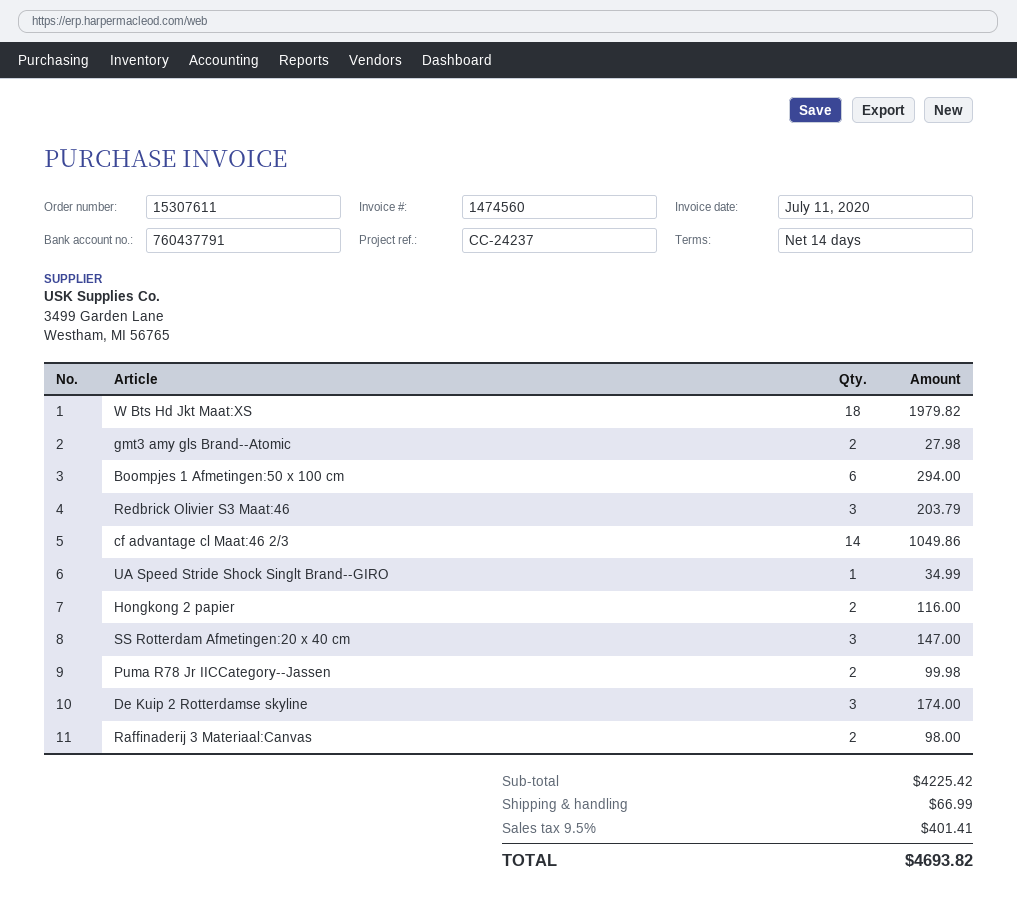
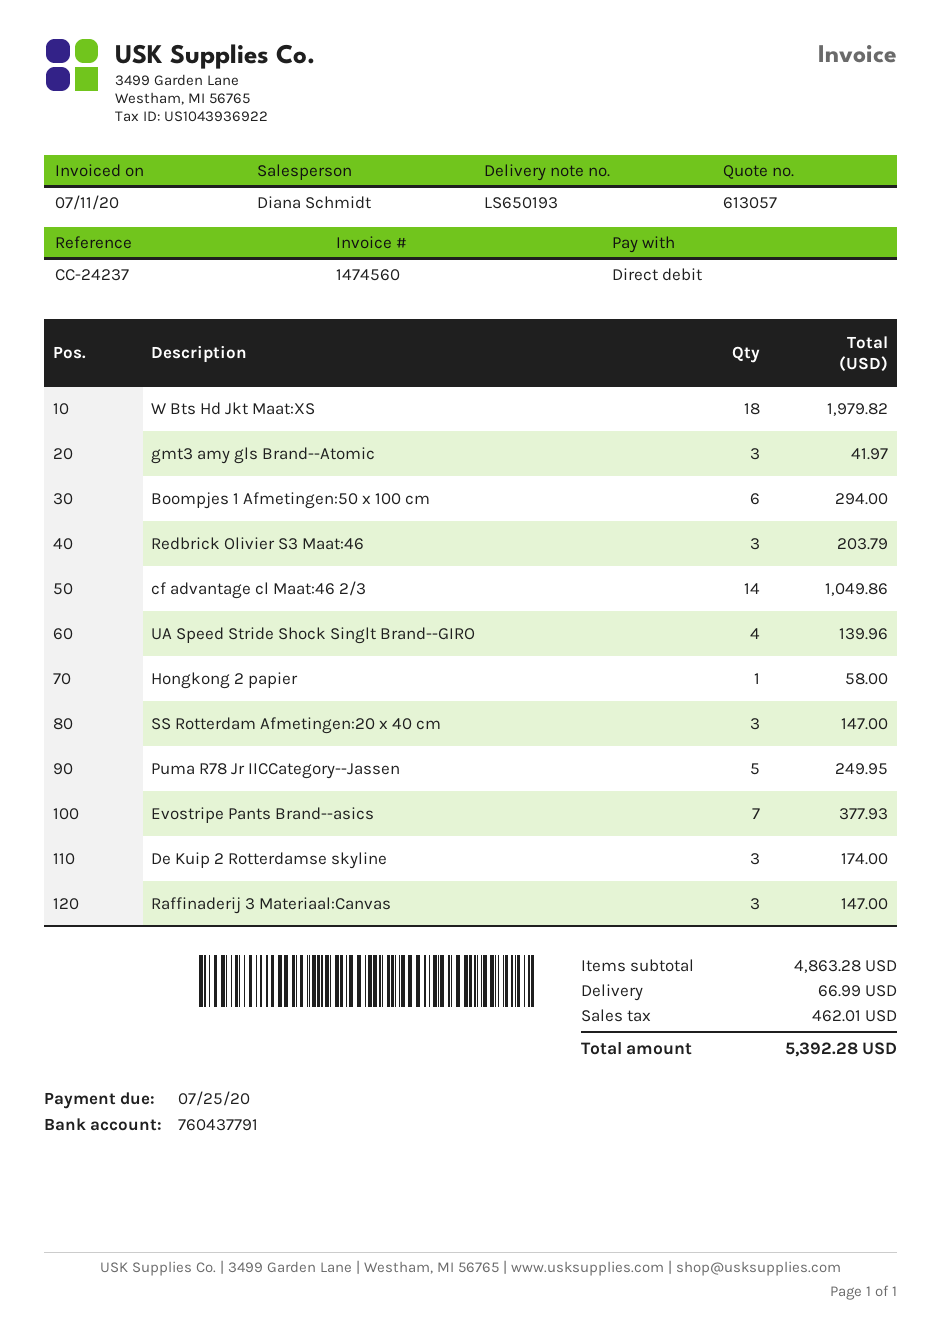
gmt3 amy gls Brand--Atomic: 2 for 27.98 -> 3 for 41.97
UA Speed Stride Shock Singlt Brand--GIRO: 1 for 34.99 -> 4 for 139.96
Hongkong 2 papier: 2 for 116.00 -> 1 for 58.00
Puma R78 Jr IICCategory--Jassen: 2 for 99.98 -> 5 for 249.95
Raffinaderij 3 Materiaal:Canvas: 2 for 98.00 -> 3 for 147.00
Evostripe Pants Brand--asics: none -> 7 for 377.93
subtotal: 4225.42 -> 4863.28
tax: 401.41 -> 462.01
total: 4693.82 -> 5392.28

